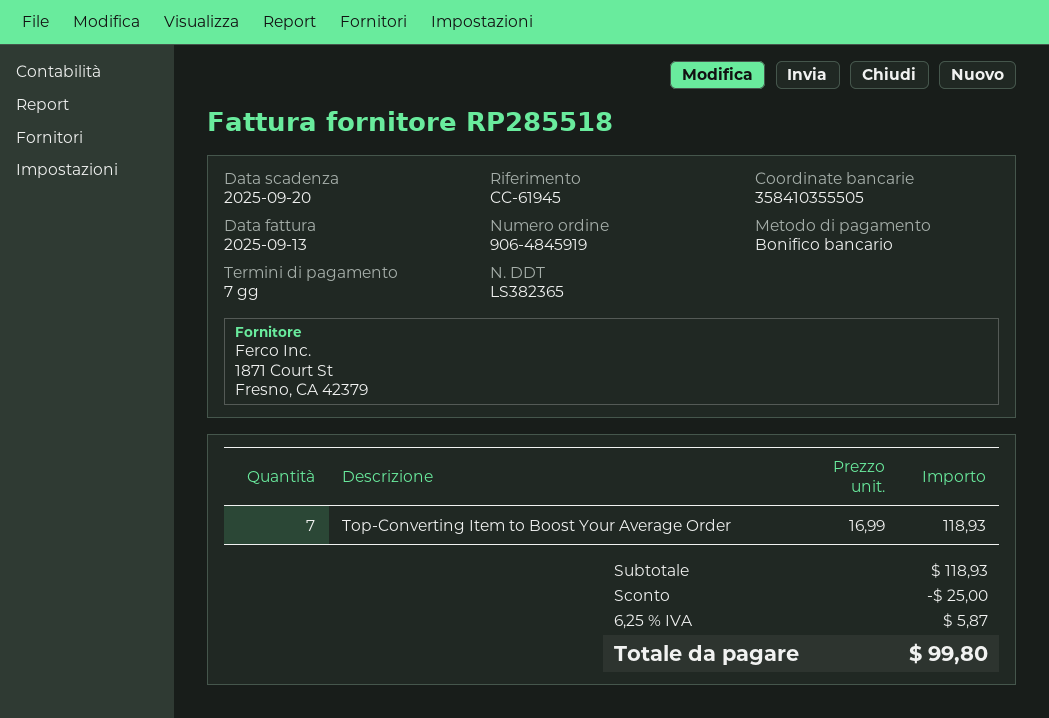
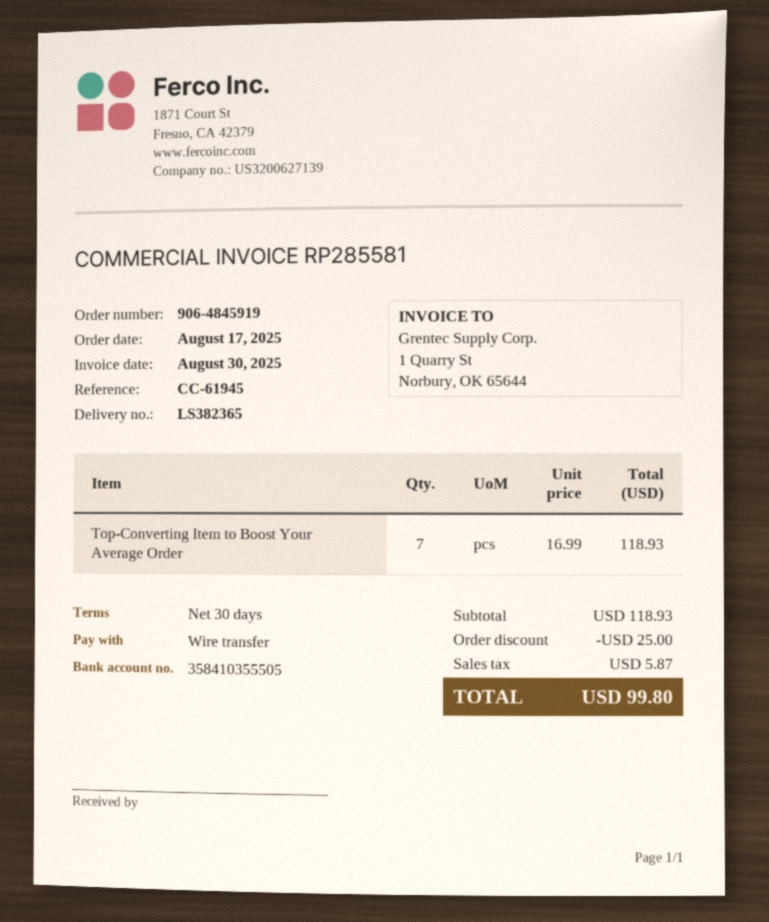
invoice number: RP285518 -> RP285581
invoice date: 2025-09-13 -> 2025-08-30
payment terms: 7 days -> 30 days

